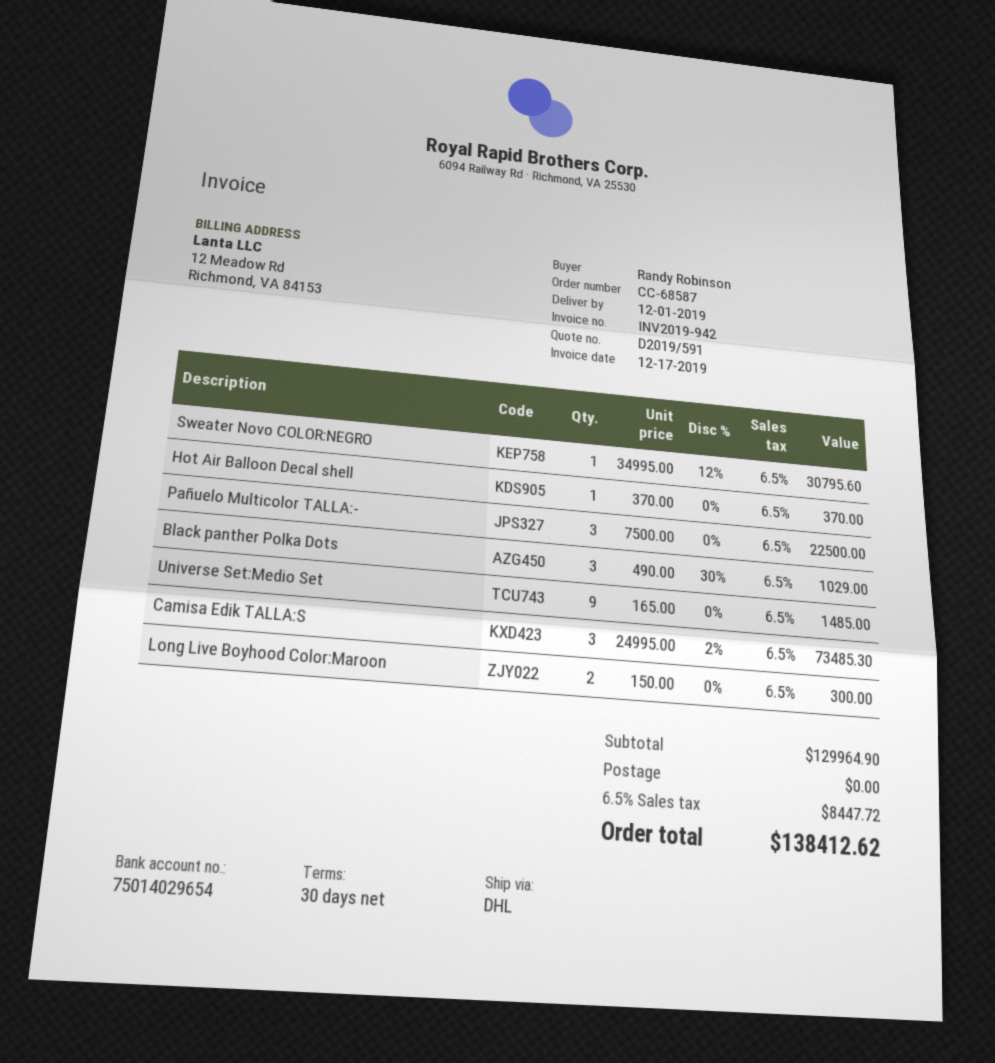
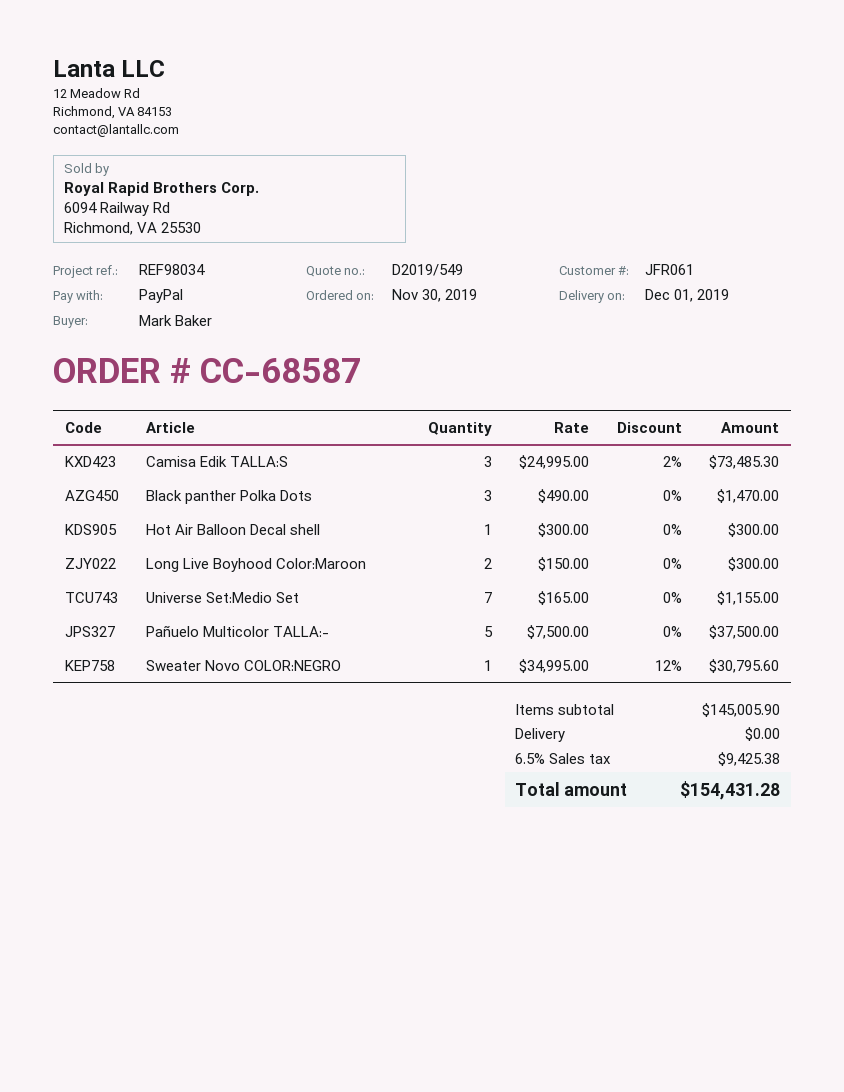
quote number: D2019/591 -> D2019/549
ordered by: Randy Robinson -> Mark Baker
Hot Air Balloon Decal shell: 1 x 370.00 = 370.00 -> 1 x 300.00 = 300.00
Pañuelo Multicolor TALLA:-: 3 x 7500.00 = 22500.00 -> 5 x 7500.00 = 37500.00
Black panther Polka Dots: 3 x 490.00 - 30% = 1029.00 -> 3 x 490.00 = 1470.00
Universe Set:Medio Set: 9 x 165.00 = 1485.00 -> 7 x 165.00 = 1155.00
subtotal: 129964.90 -> 145005.90
tax: 6.5% = 8447.72 -> 6.5% = 9425.38
total: 138412.62 -> 154431.28

